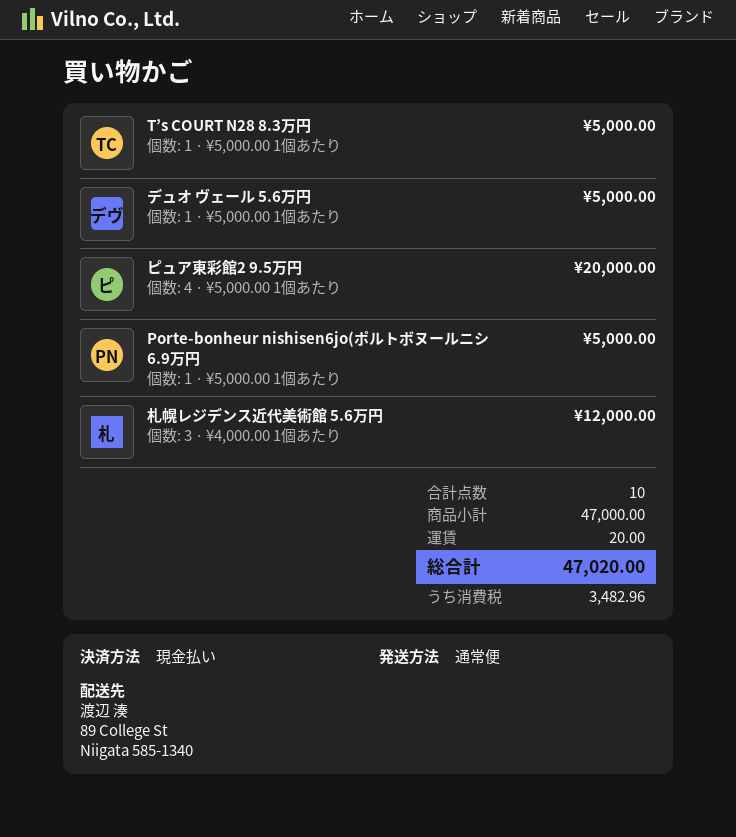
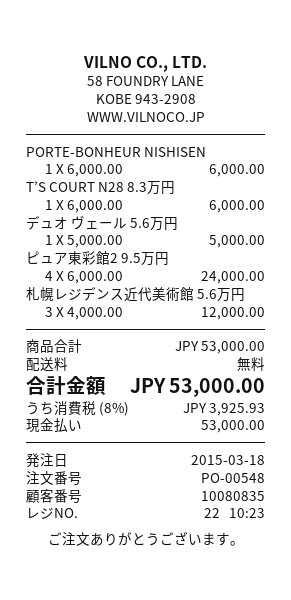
T’s COURT N28 8.3万円: 1 x 5000.00 = 5000.00 -> 1 x 6000.00 = 6000.00
ピュア東彩館2 9.5万円: 4 x 5000.00 = 20000.00 -> 4 x 6000.00 = 24000.00
Porte-bonheur nishisen6jo(ポルトボヌールニシ 6.9万円: 1 x 5000.00 = 5000.00 -> 1 x 6000.00 = 6000.00
subtotal: 47000.00 -> 53000.00
shipping: 20.00 -> 0.00
tax: 3482.96 -> 3925.93
total: 47020.00 -> 53000.00

